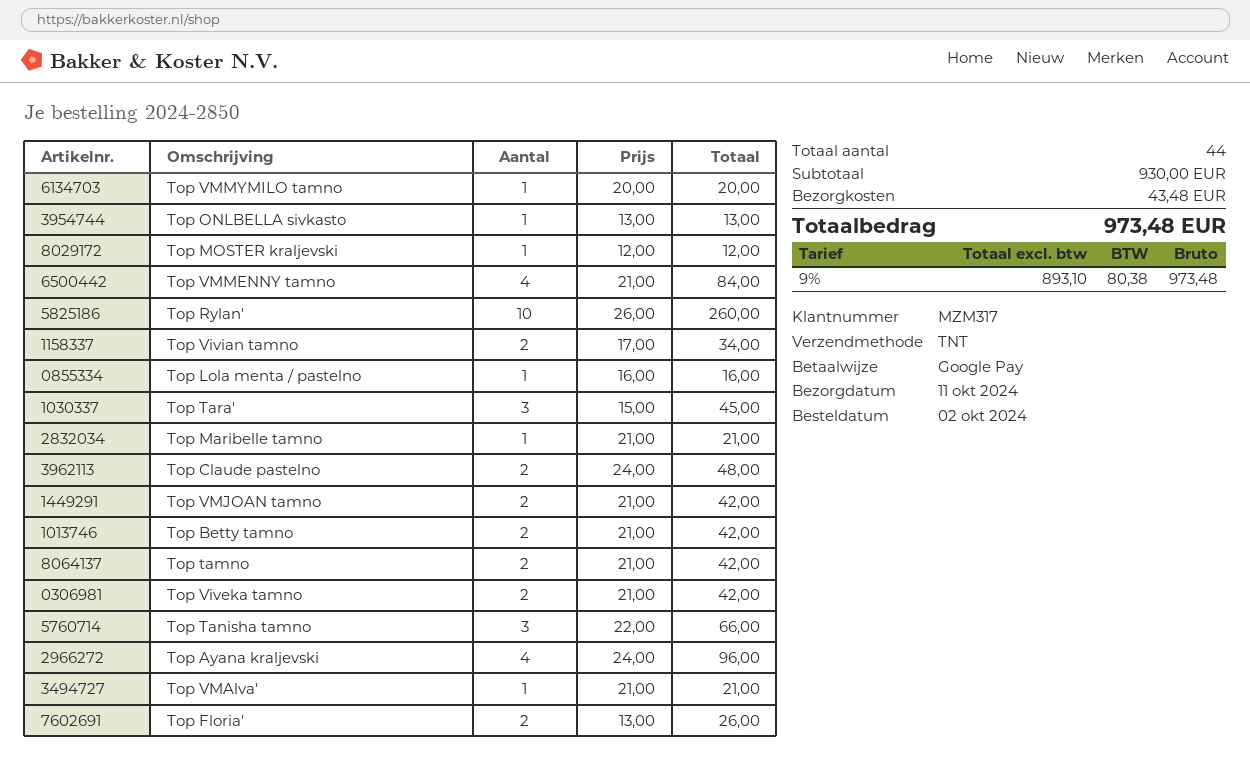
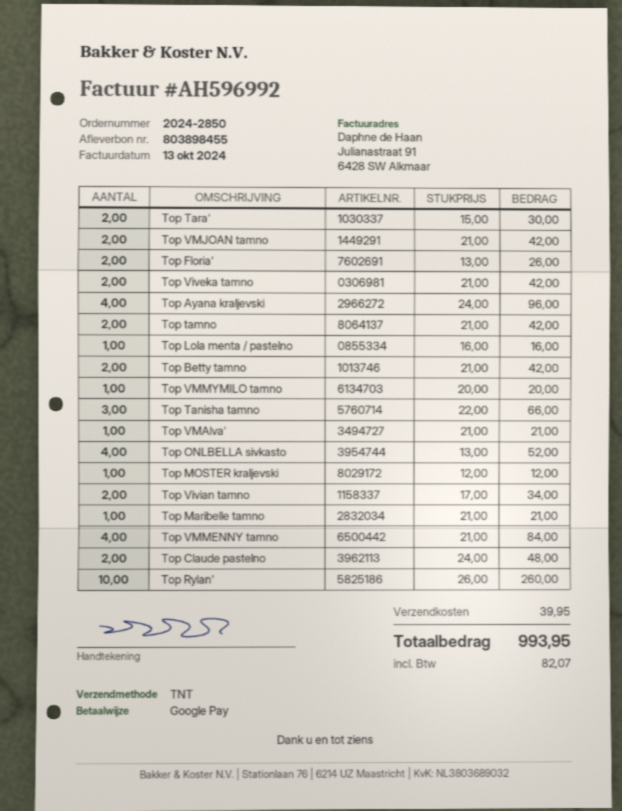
Top ONLBELLA sivkasto: 1 x 13.00 = 13.00 -> 4 x 13.00 = 52.00
Top Tara': 3 x 15.00 = 45.00 -> 2 x 15.00 = 30.00
shipping: 43.48 -> 39.95
tax: 80.38 -> 82.07
total: 973.48 -> 993.95

